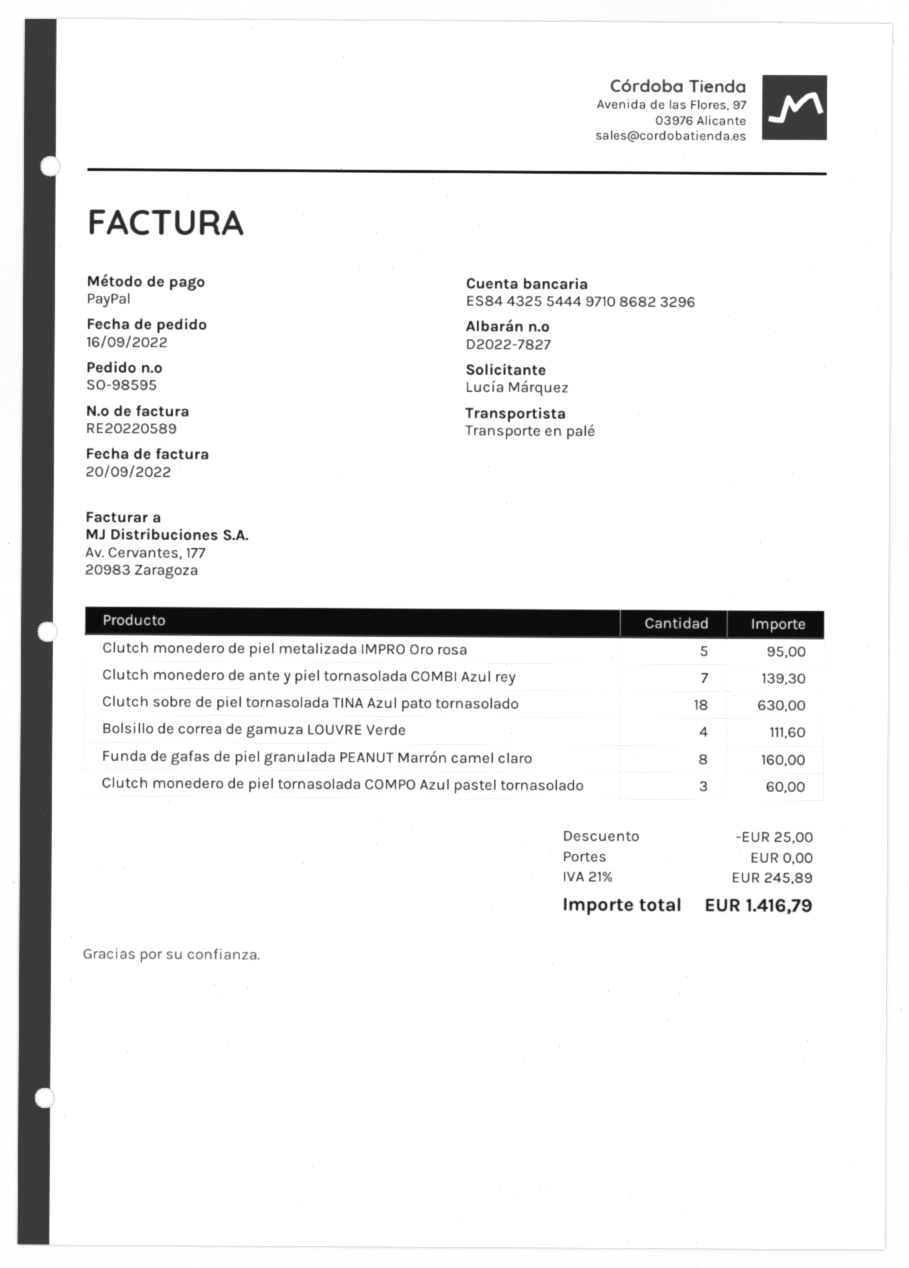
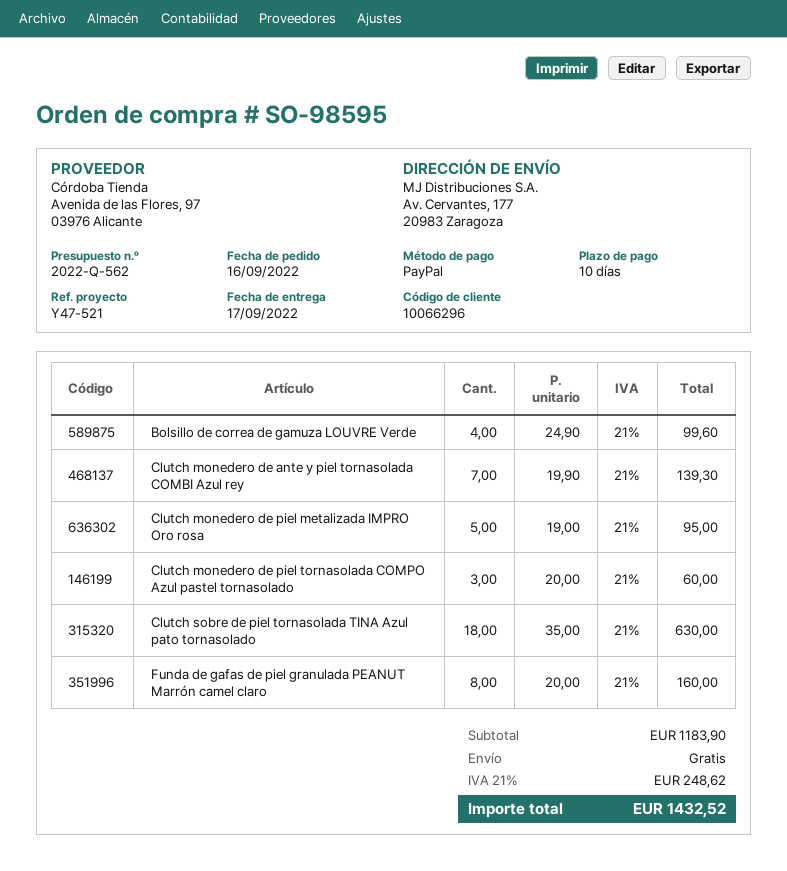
Bolsillo de correa de gamuza LOUVRE Verde: 4 for 111.60 -> 4 for 99.60
discount: 25.00 -> none
tax: 21% = 245.89 -> 21% = 248.62
total: 1416.79 -> 1432.52

